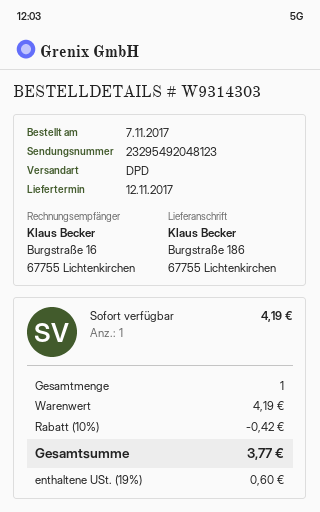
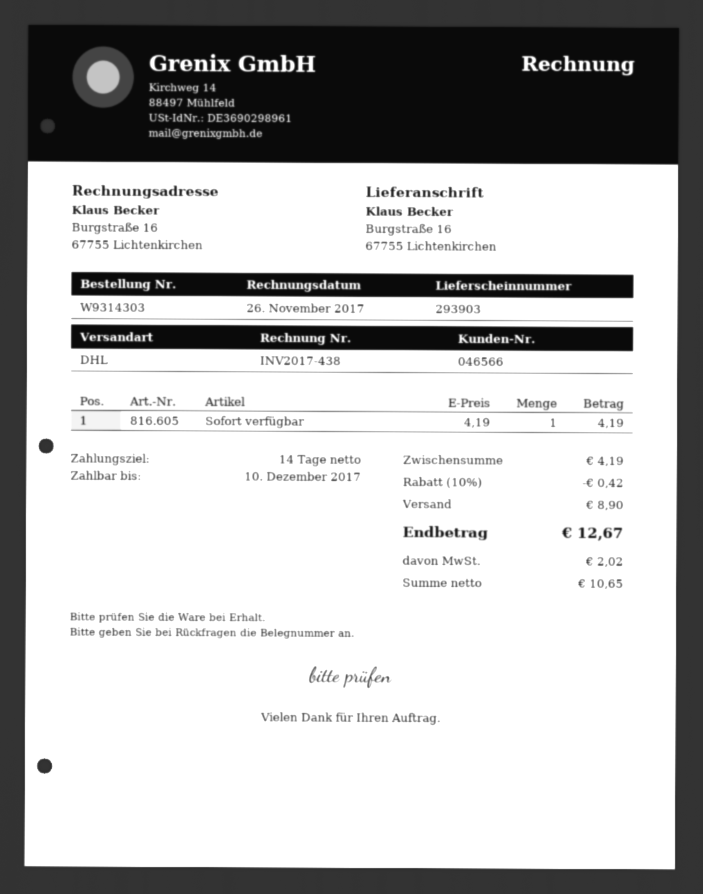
shipping method: DPD -> DHL
ship to: Burgstraße 186, 67755 Lichtenkirchen -> Burgstraße 16, 67755 Lichtenkirchen
shipping: none -> 8.90
tax: 0.60 -> 2.02
total: 3.77 -> 12.67

